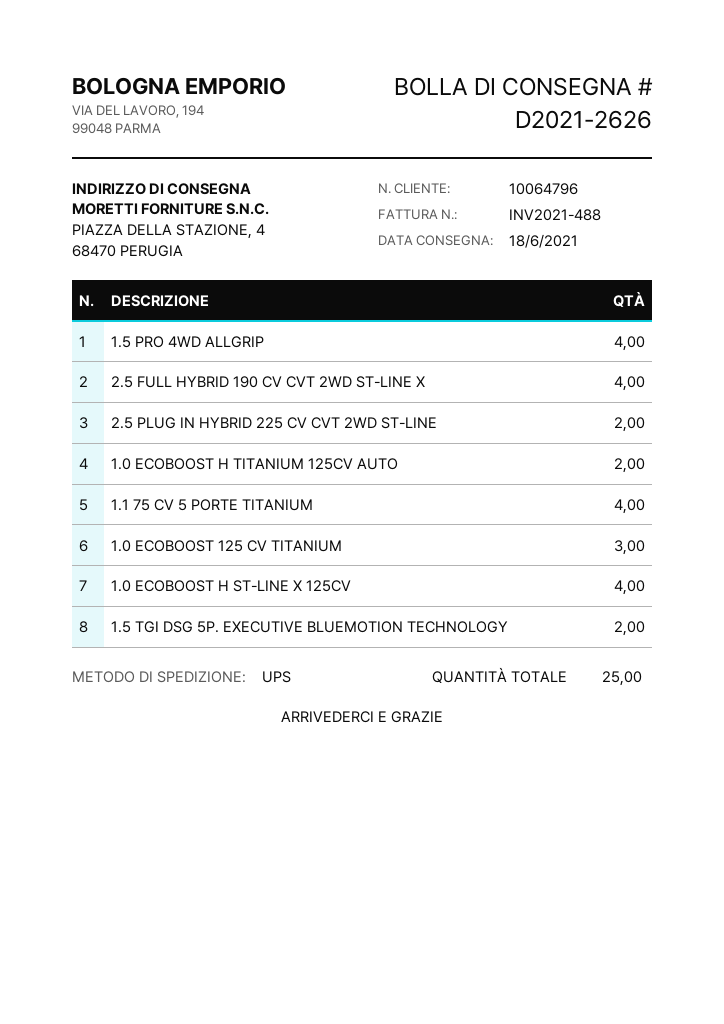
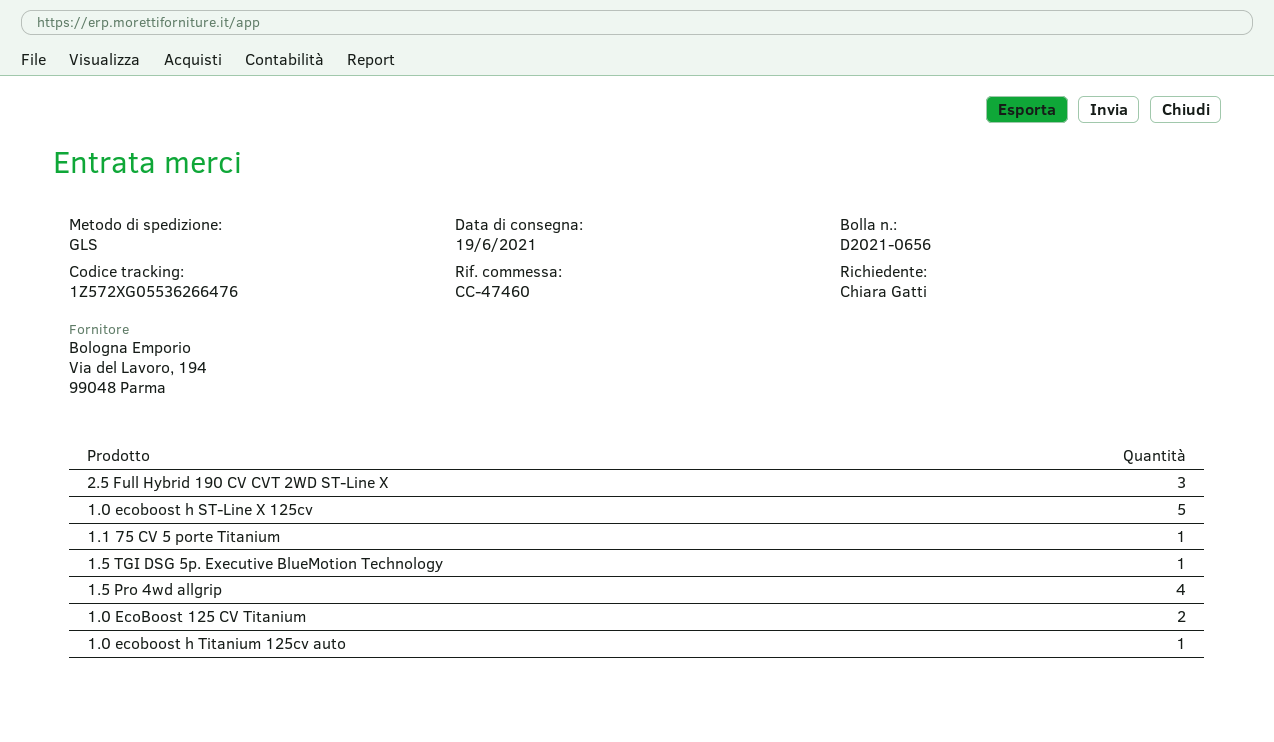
delivery note number: D2021-2626 -> D2021-0656
delivery date: 2021-06-18 -> 2021-06-19
shipping method: UPS -> GLS
2.5 FULL HYBRID 190 CV CVT 2WD ST-LINE X: 4 -> 3
2.5 PLUG IN HYBRID 225 CV CVT 2WD ST-LINE: 2 -> none
1.0 ECOBOOST H TITANIUM 125CV AUTO: 2 -> 1
1.1 75 CV 5 PORTE TITANIUM: 4 -> 1
1.0 ECOBOOST 125 CV TITANIUM: 3 -> 2
1.0 ECOBOOST H ST-LINE X 125CV: 4 -> 5
1.5 TGI DSG 5P. EXECUTIVE BLUEMOTION TECHNOLOGY: 2 -> 1

